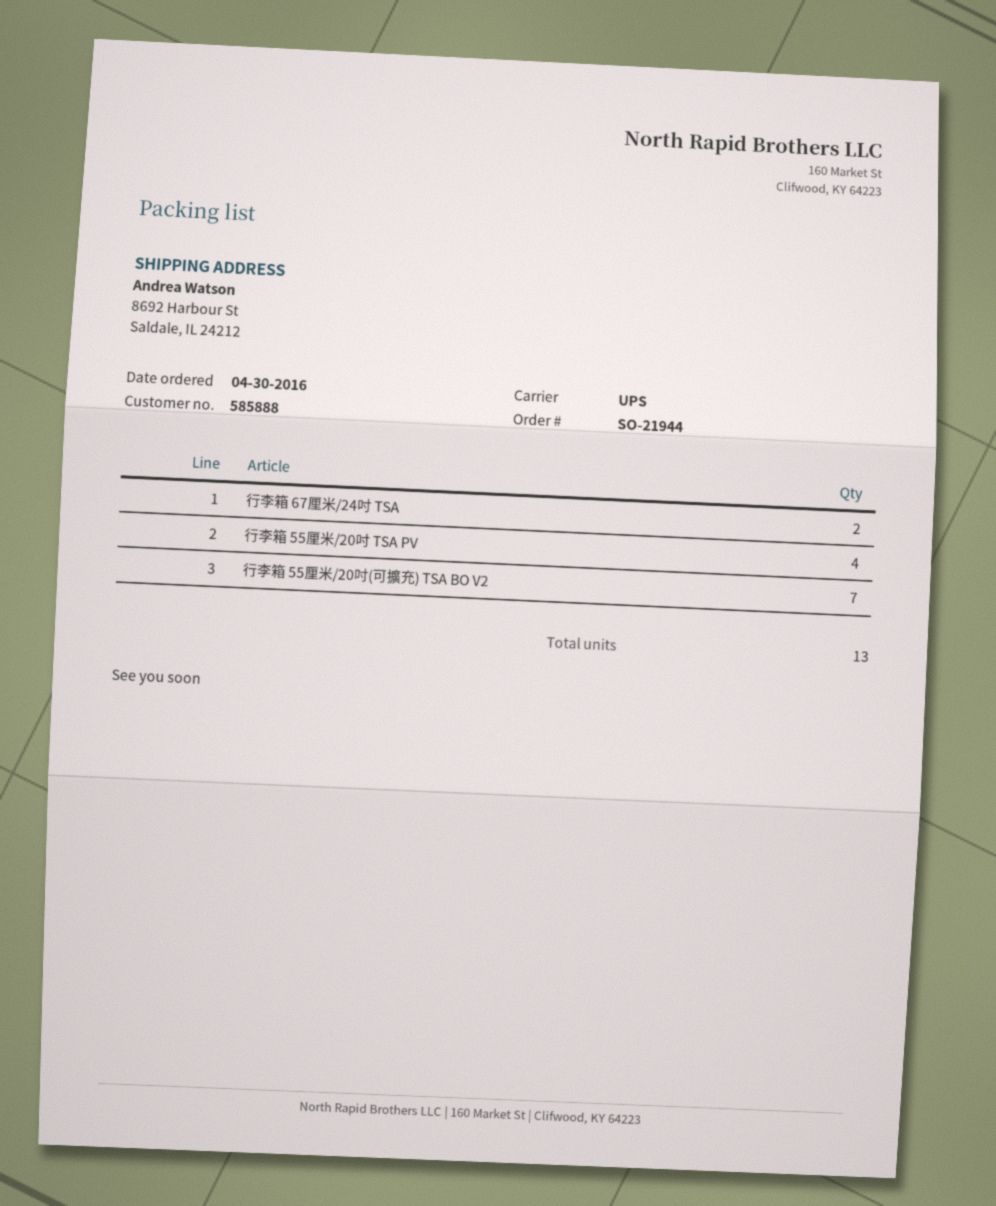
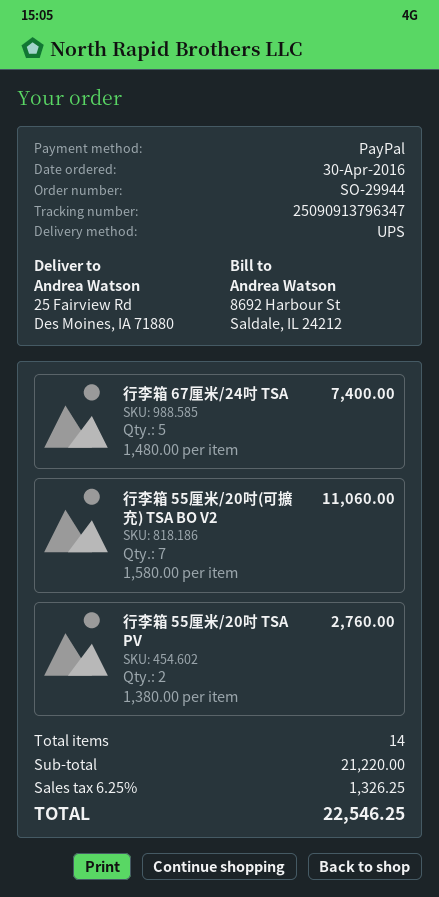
order number: SO-21944 -> SO-29944
ship to: 8692 Harbour St, Saldale, IL 24212 -> 25 Fairview Rd, Des Moines, IA 71880
行李箱 67厘米/24吋 TSA: 2 -> 5
行李箱 55厘米/20吋 TSA PV: 4 -> 2
total quantity: 13 -> 14

